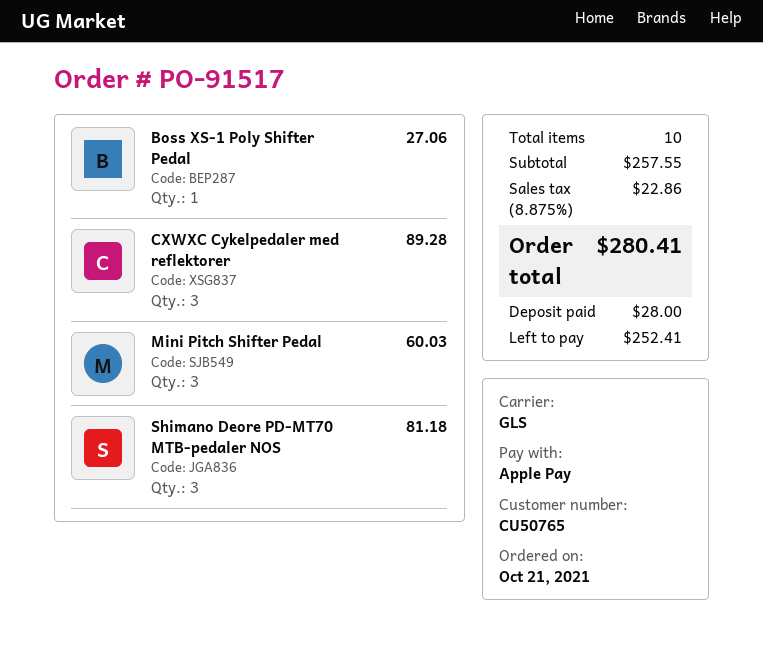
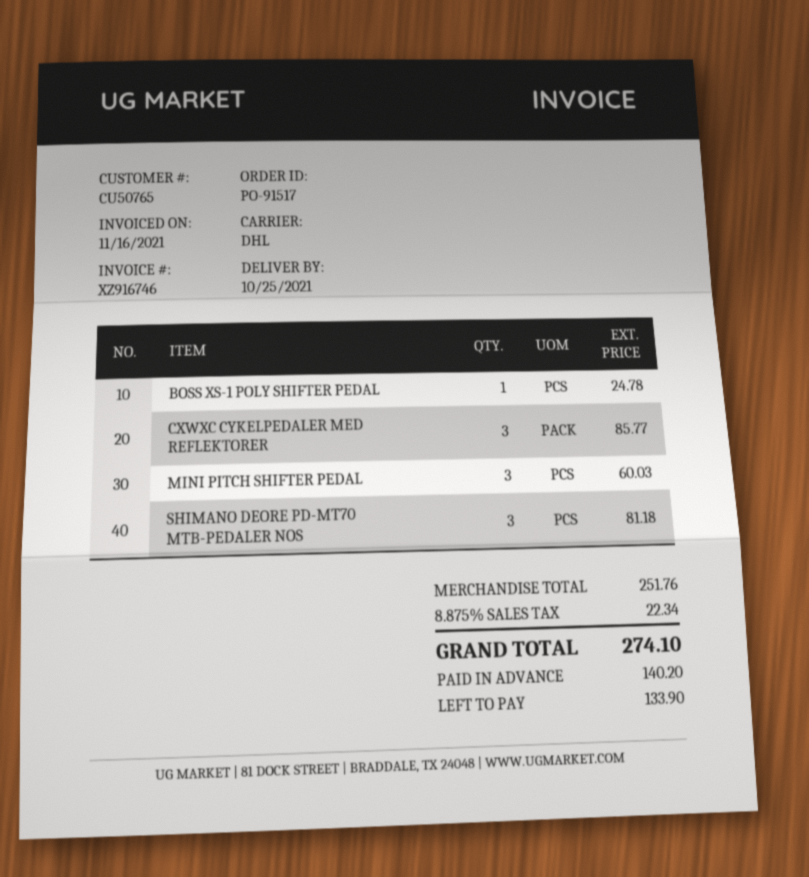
shipping method: GLS -> DHL
Boss XS-1 Poly Shifter Pedal: 1 for 27.06 -> 1 for 24.78
CXWXC Cykelpedaler med reflektorer: 3 for 89.28 -> 3 for 85.77
subtotal: 257.55 -> 251.76
tax: 8.875% = 22.86 -> 8.875% = 22.34
total: 280.41 -> 274.10
deposit: 28.00 -> 140.20
balance: 252.41 -> 133.90

